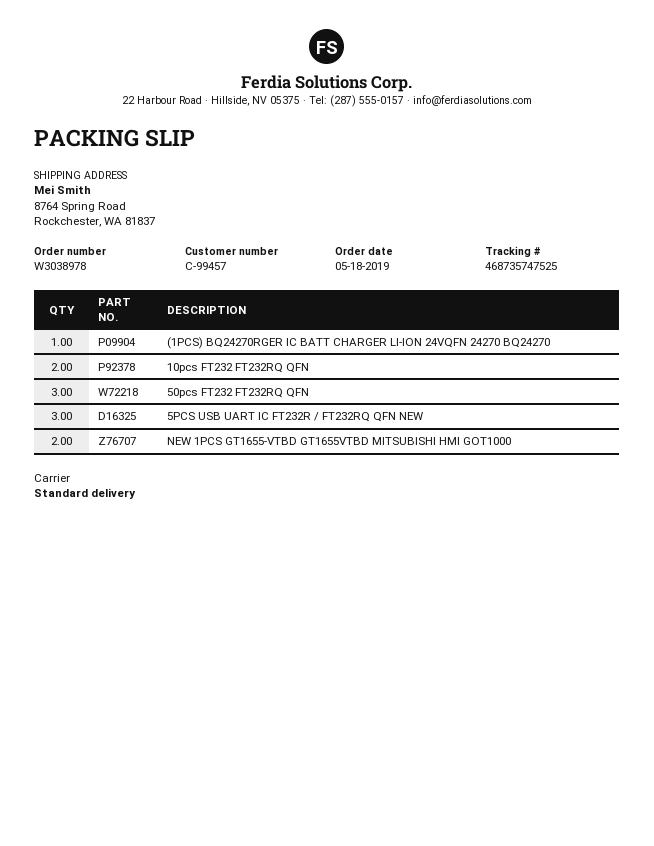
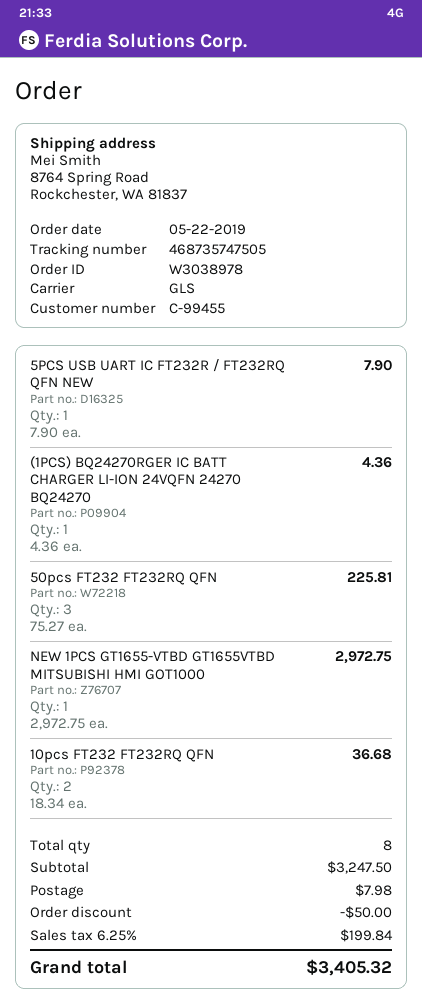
order date: 2019-05-18 -> 2019-05-22
customer number: C-99457 -> C-99455
shipping method: standard -> GLS
tracking number: 468735747525 -> 468735747505
5PCS USB UART IC FT232R / FT232RQ QFN NEW: 3 -> 1
NEW 1PCS GT1655-VTBD GT1655VTBD MITSUBISHI HMI GOT1000: 2 -> 1

